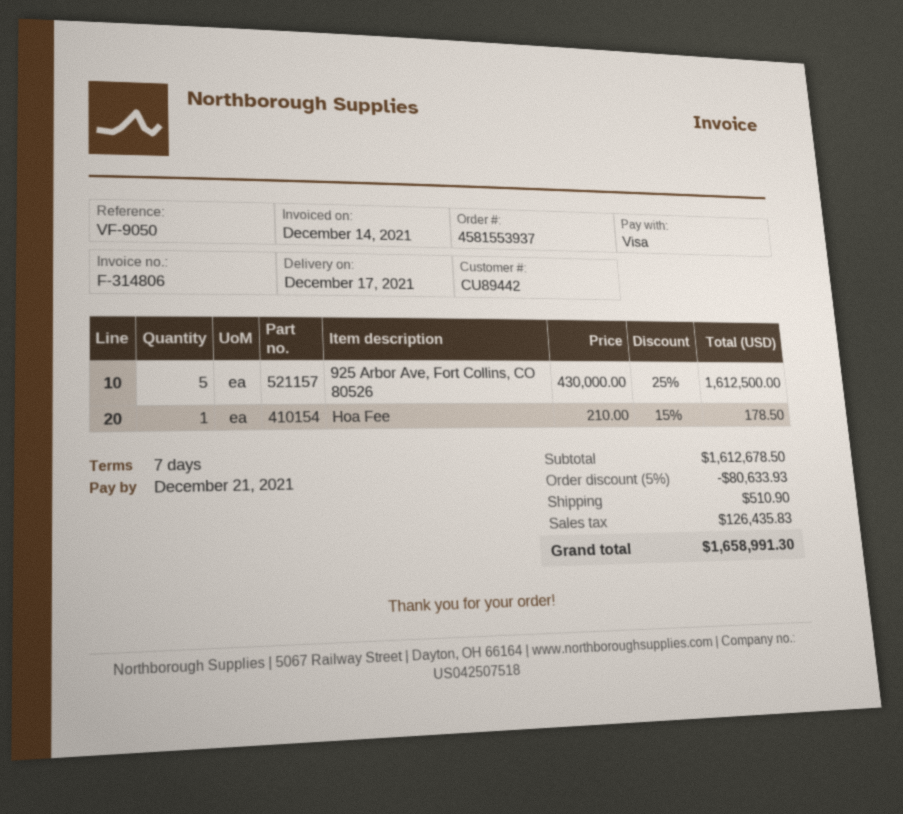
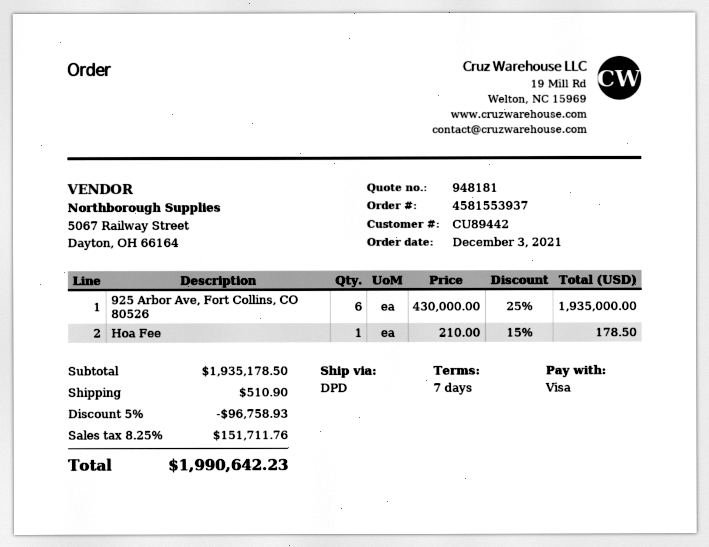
925 Arbor Ave, Fort Collins, CO 80526: 5 x 430000.00 - 25% = 1612500.00 -> 6 x 430000.00 - 25% = 1935000.00
subtotal: 1612678.50 -> 1935178.50
discount: 5% = 80633.93 -> 5% = 96758.93
tax: 126435.83 -> 151711.76
total: 1658991.30 -> 1990642.23

